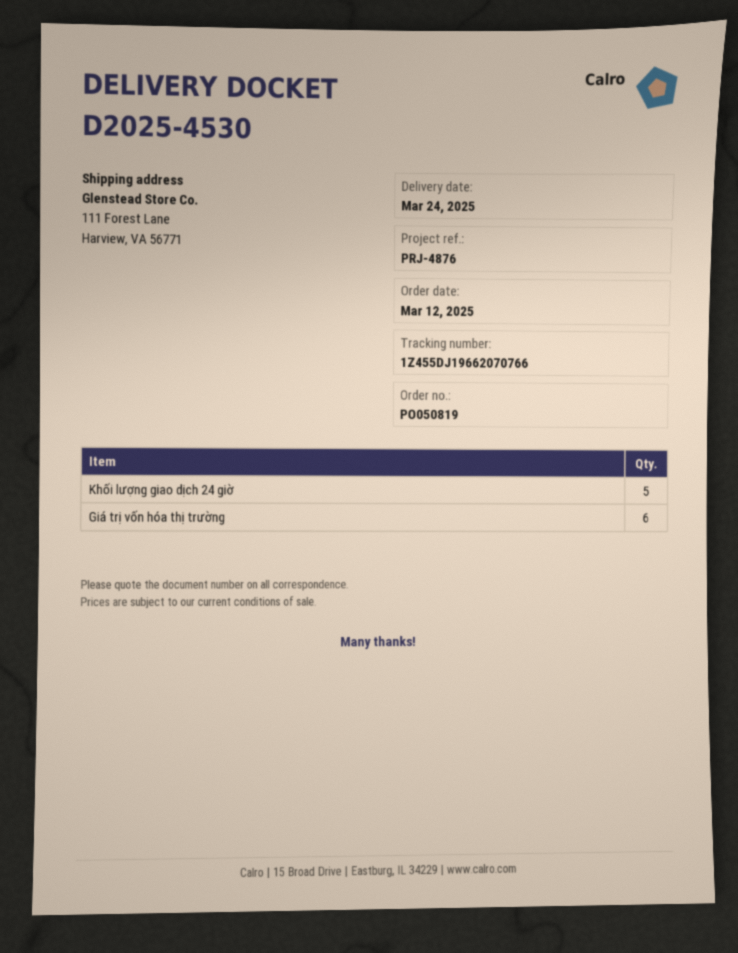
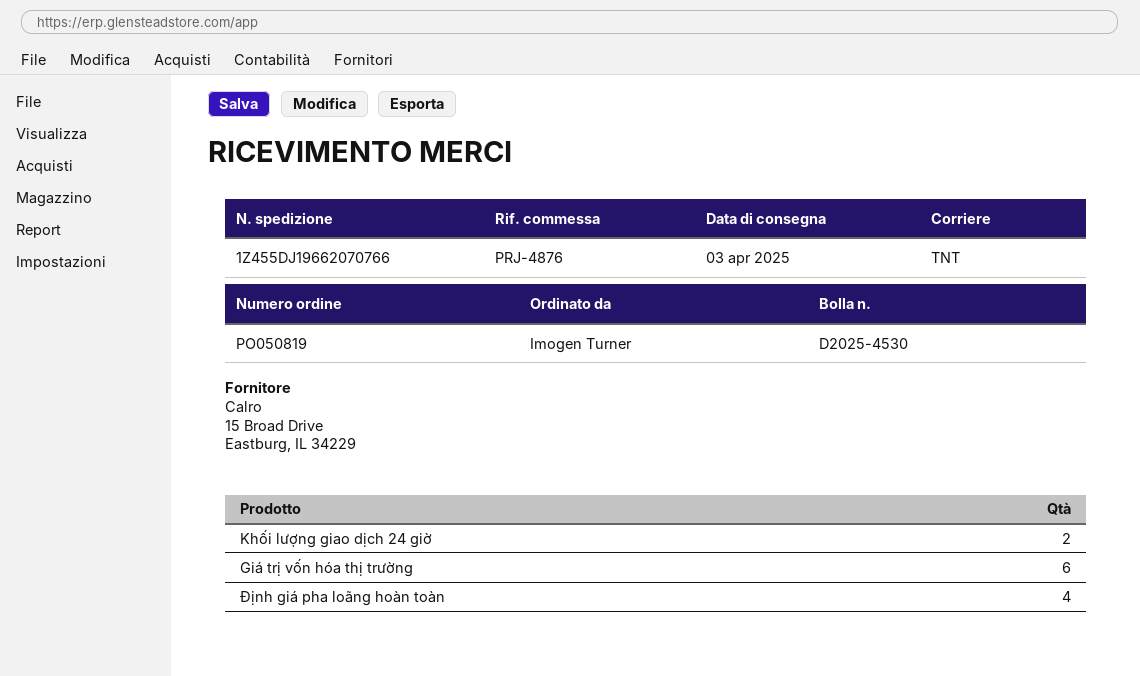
delivery date: 2025-03-24 -> 2025-04-03
Khối lượng giao dịch 24 giờ: 5 -> 2
Định giá pha loãng hoàn toàn: none -> 4

